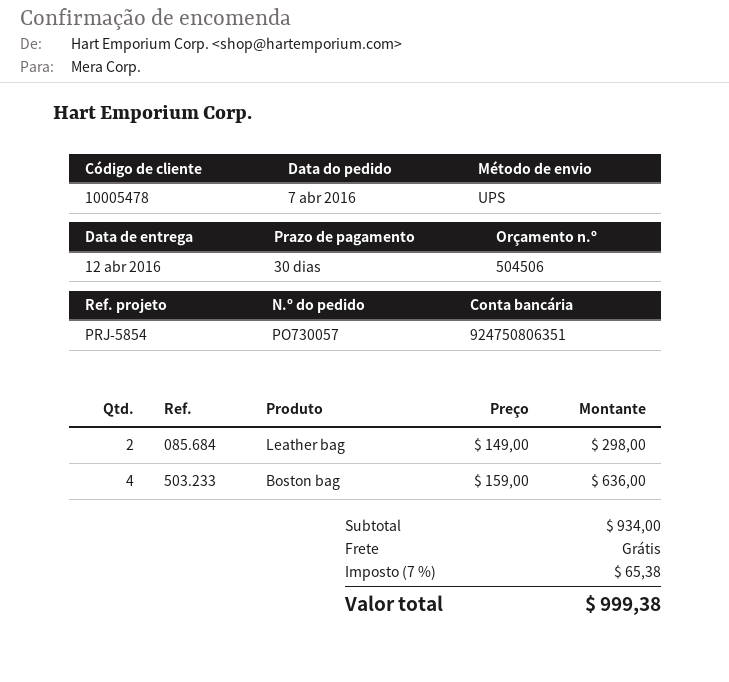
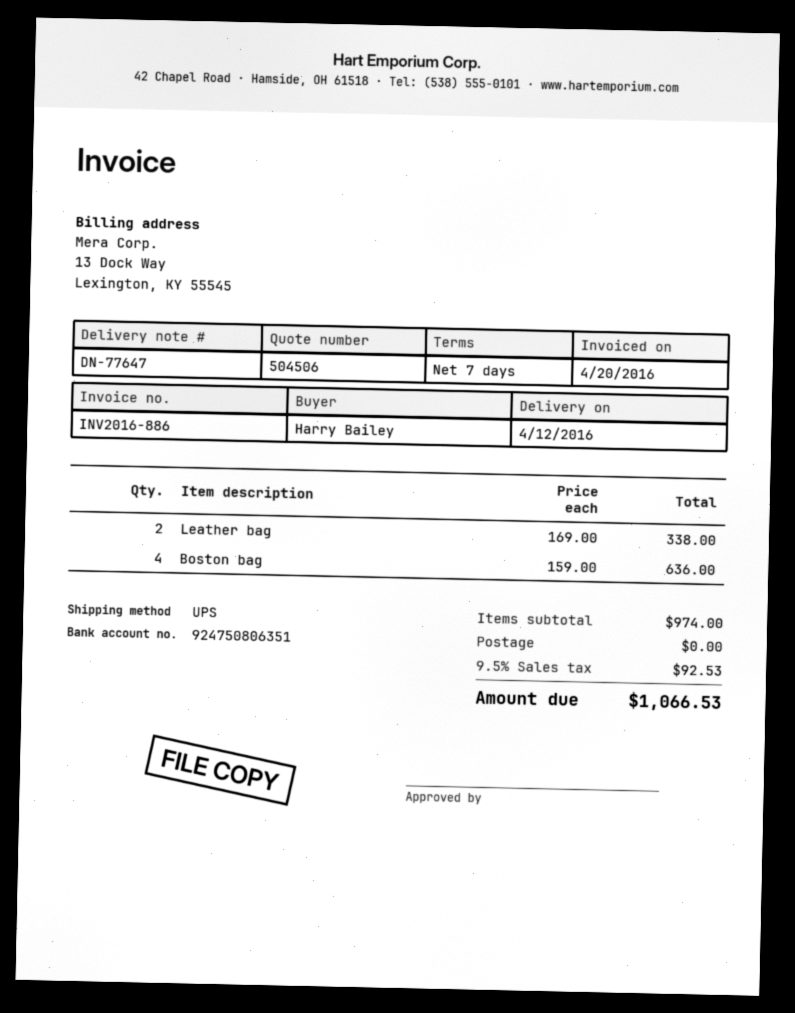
payment terms: 30 days -> 7 days
Leather bag: 2 x 149.00 = 298.00 -> 2 x 169.00 = 338.00
subtotal: 934.00 -> 974.00
tax: 7% = 65.38 -> 9.5% = 92.53
total: 999.38 -> 1066.53

